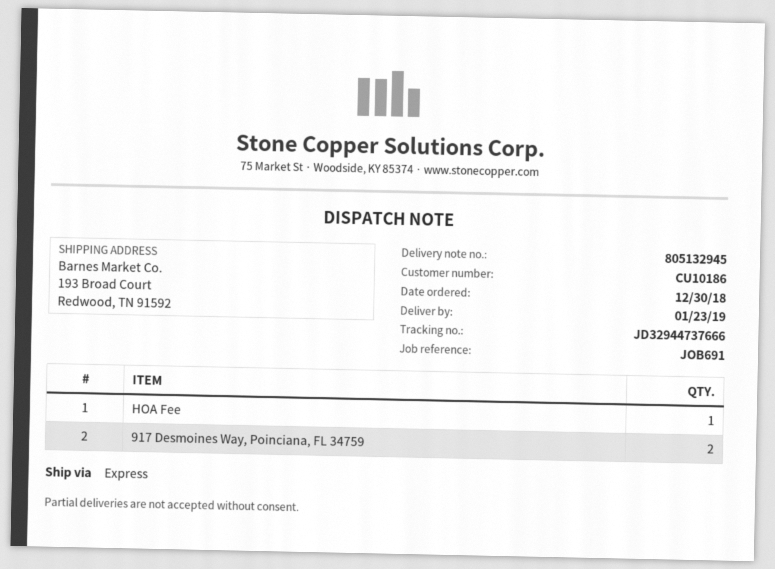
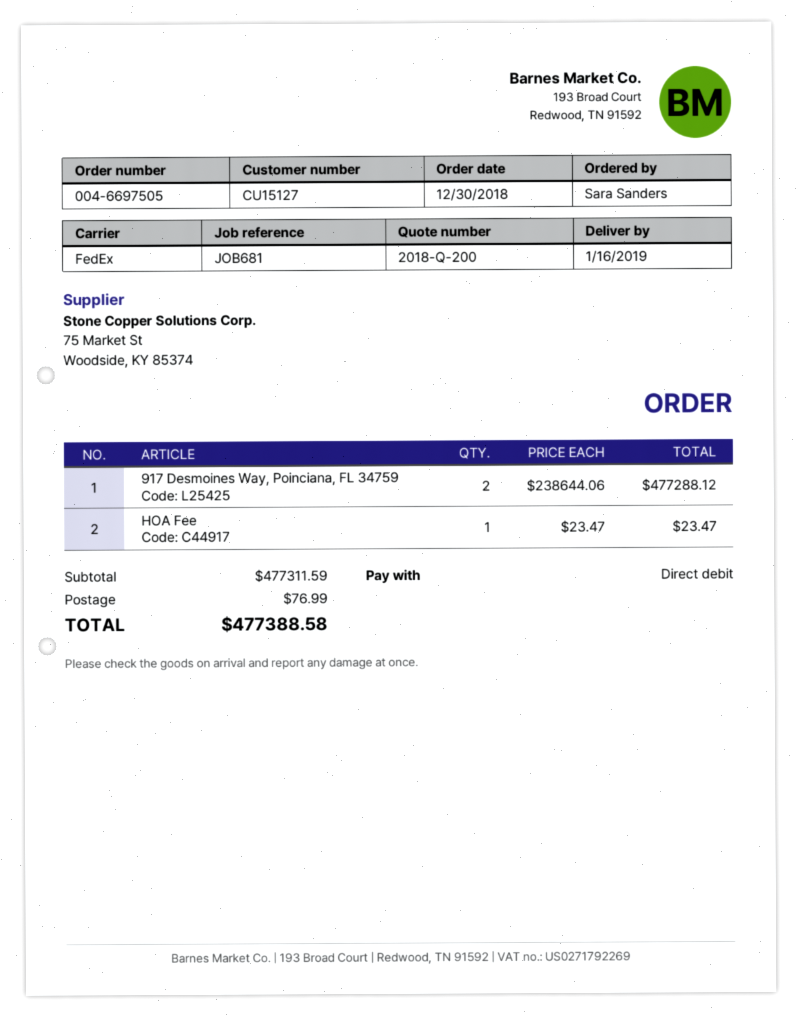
delivery date: 2019-01-23 -> 2019-01-16
customer number: CU10186 -> CU15127
reference: JOB691 -> JOB681
shipping method: express -> FedEx

